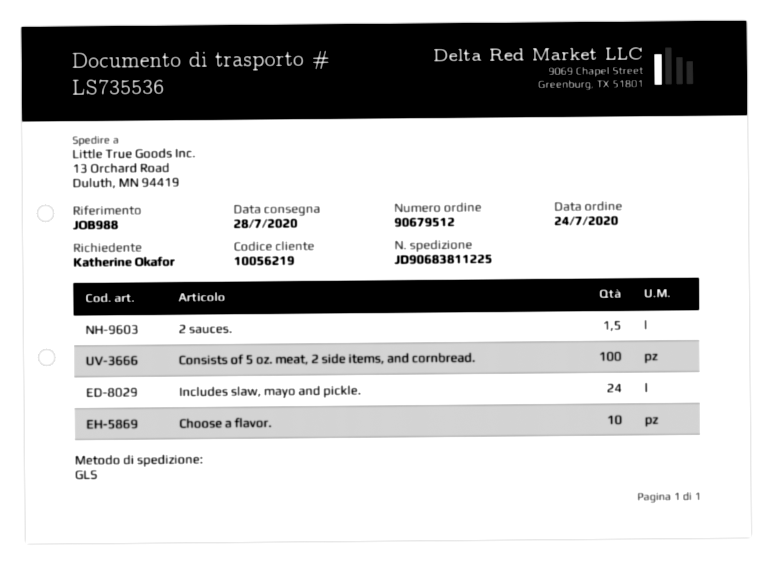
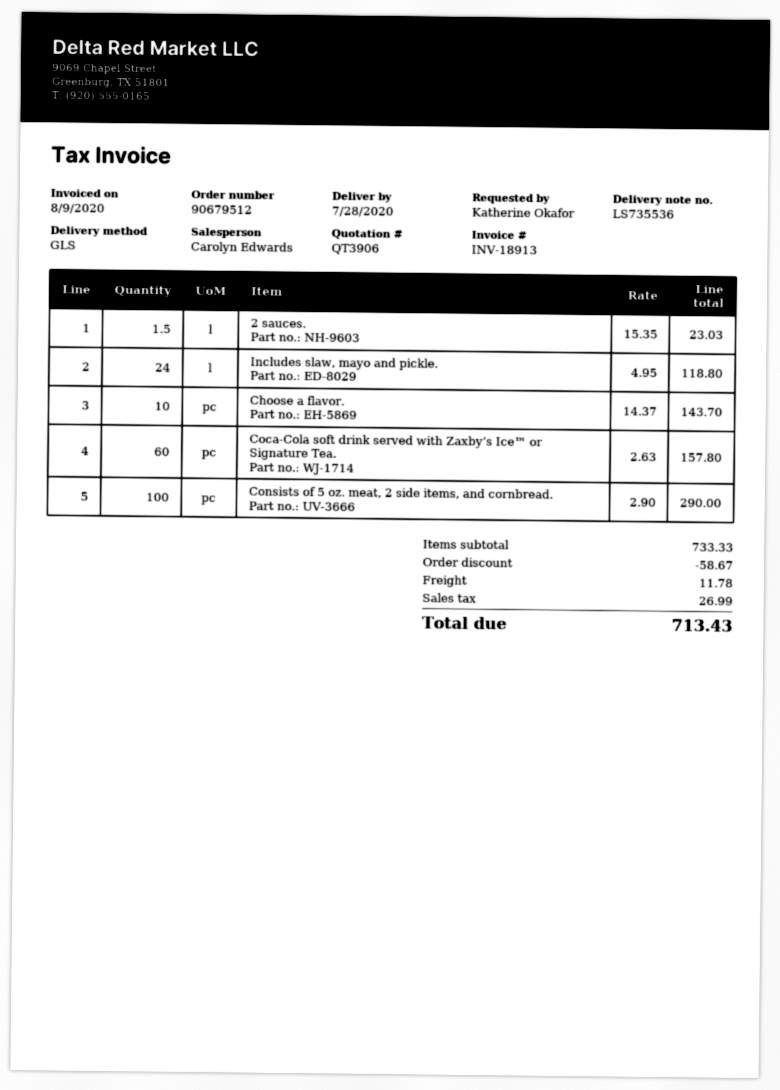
Coca-Cola soft drink served with Zaxby’s Ice™ or Signature Tea.: none -> 60

